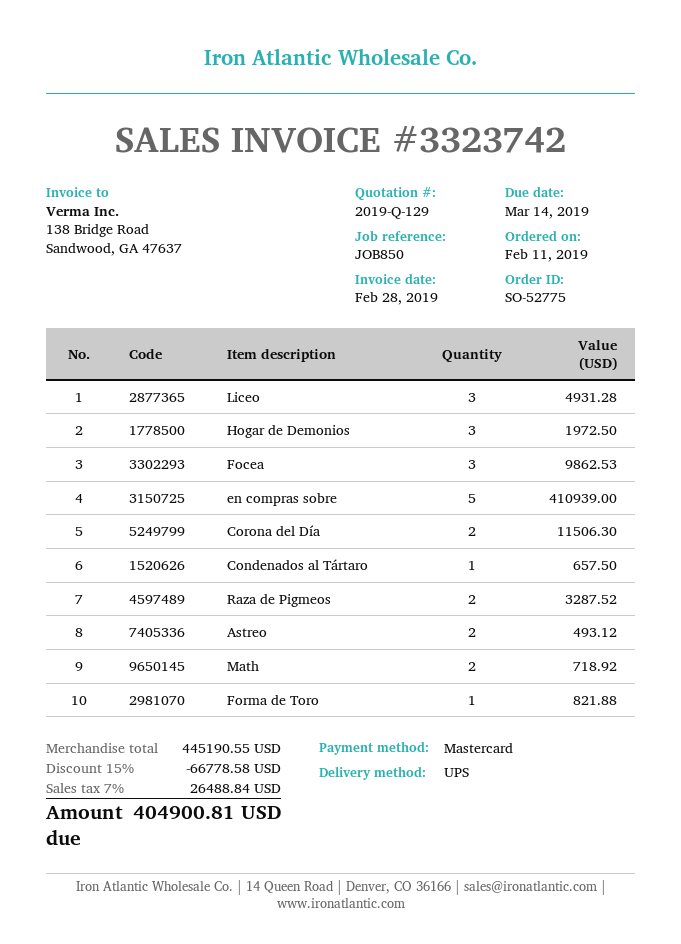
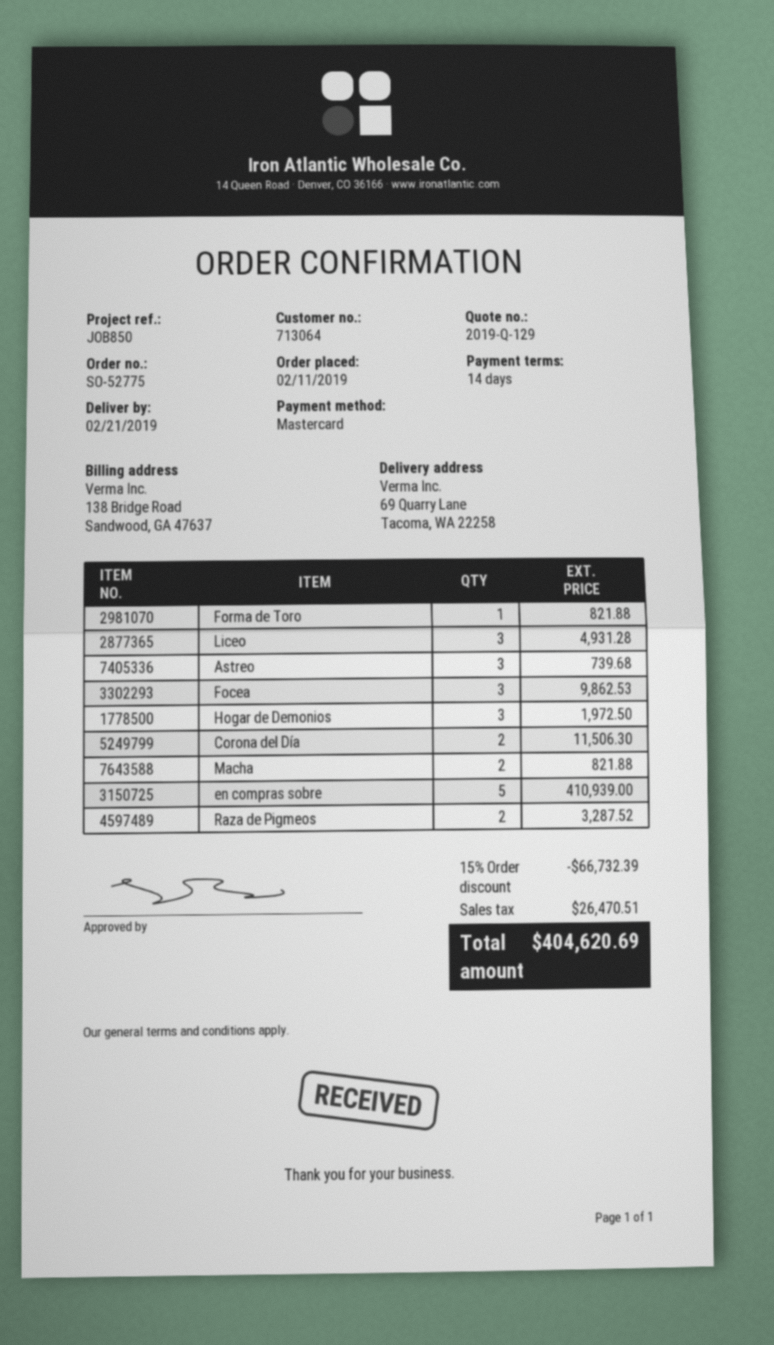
Condenados al Tártaro: 1 for 657.50 -> none
Astreo: 2 for 493.12 -> 3 for 739.68
Math: 2 for 718.92 -> none
Macha: none -> 2 for 821.88
discount: 15% = 66778.58 -> 15% = 66732.39
tax: 26488.84 -> 26470.51
total: 404900.81 -> 404620.69

